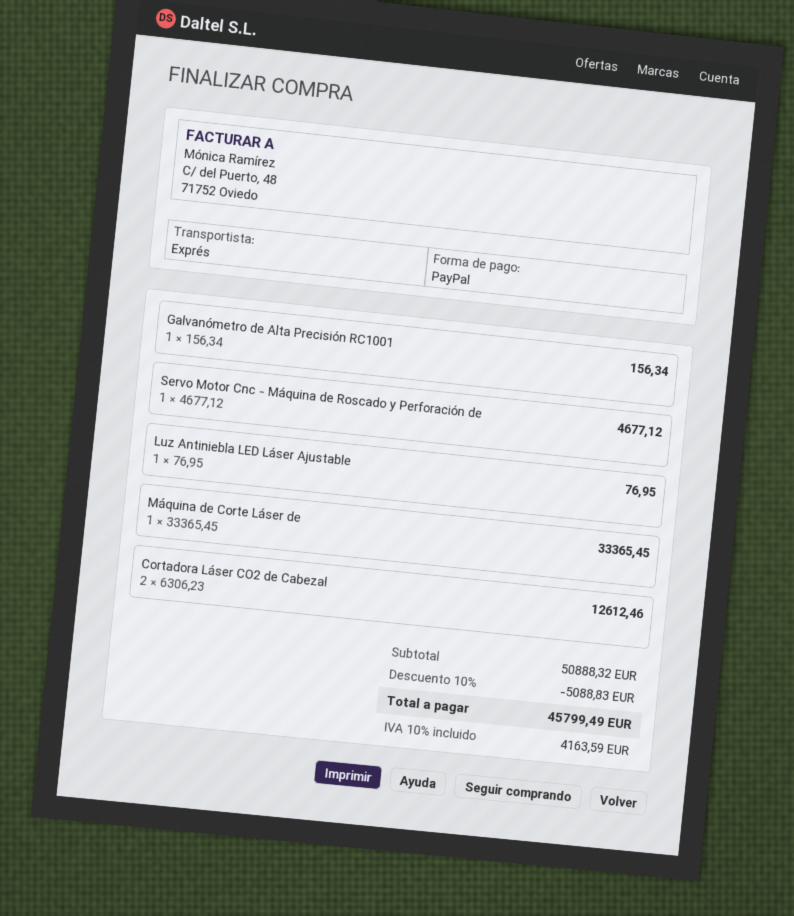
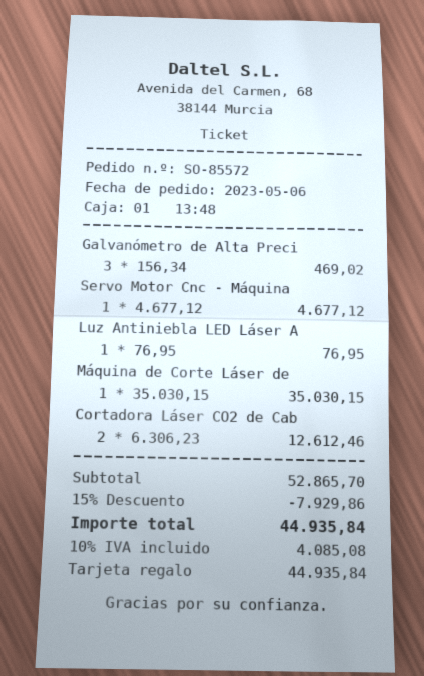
payment method: PayPal -> gift card
Galvanómetro de Alta Precisión RC1001: 1 x 156.34 = 156.34 -> 3 x 156.34 = 469.02
Máquina de Corte Láser de: 1 x 33365.45 = 33365.45 -> 1 x 35030.15 = 35030.15
subtotal: 50888.32 -> 52865.70
discount: 10% = 5088.83 -> 15% = 7929.86
tax: 10% = 4163.59 -> 10% = 4085.08
total: 45799.49 -> 44935.84

